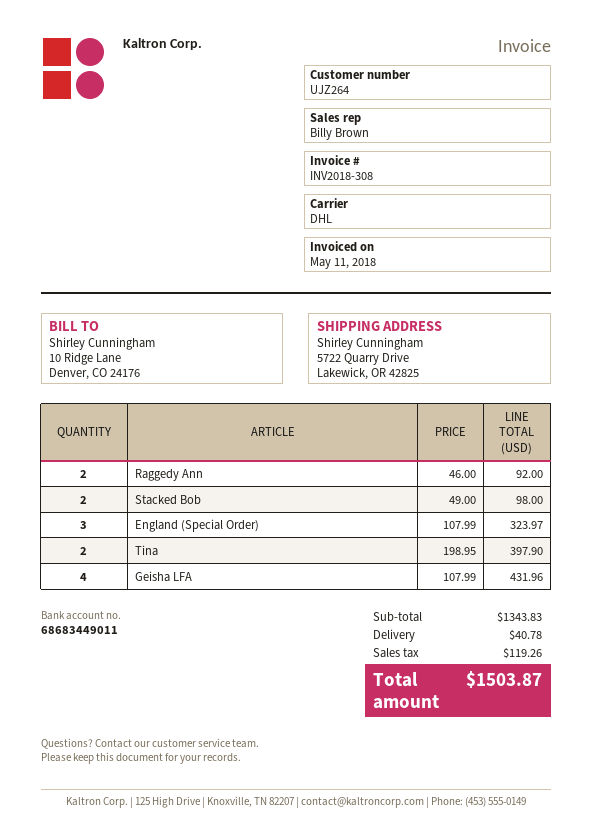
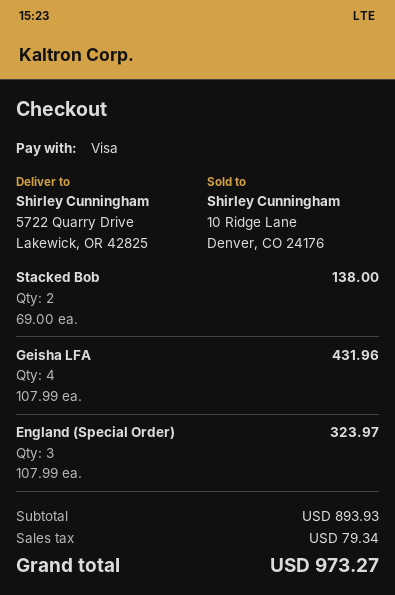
Raggedy Ann: 2 x 46.00 = 92.00 -> none
Stacked Bob: 2 x 49.00 = 98.00 -> 2 x 69.00 = 138.00
Tina: 2 x 198.95 = 397.90 -> none
subtotal: 1343.83 -> 893.93
shipping: 40.78 -> none
tax: 119.26 -> 79.34
total: 1503.87 -> 973.27

